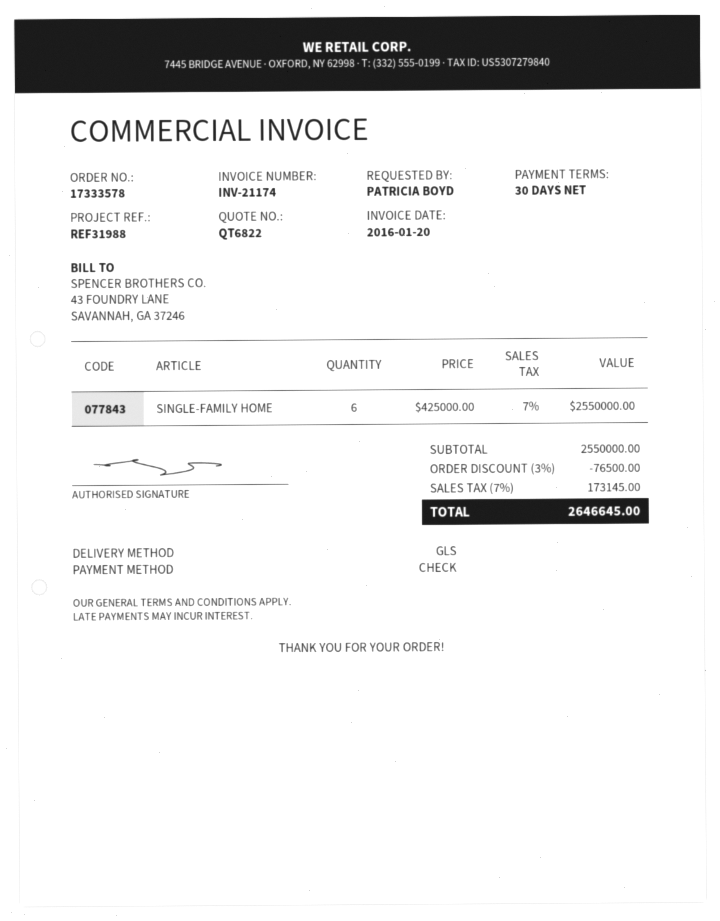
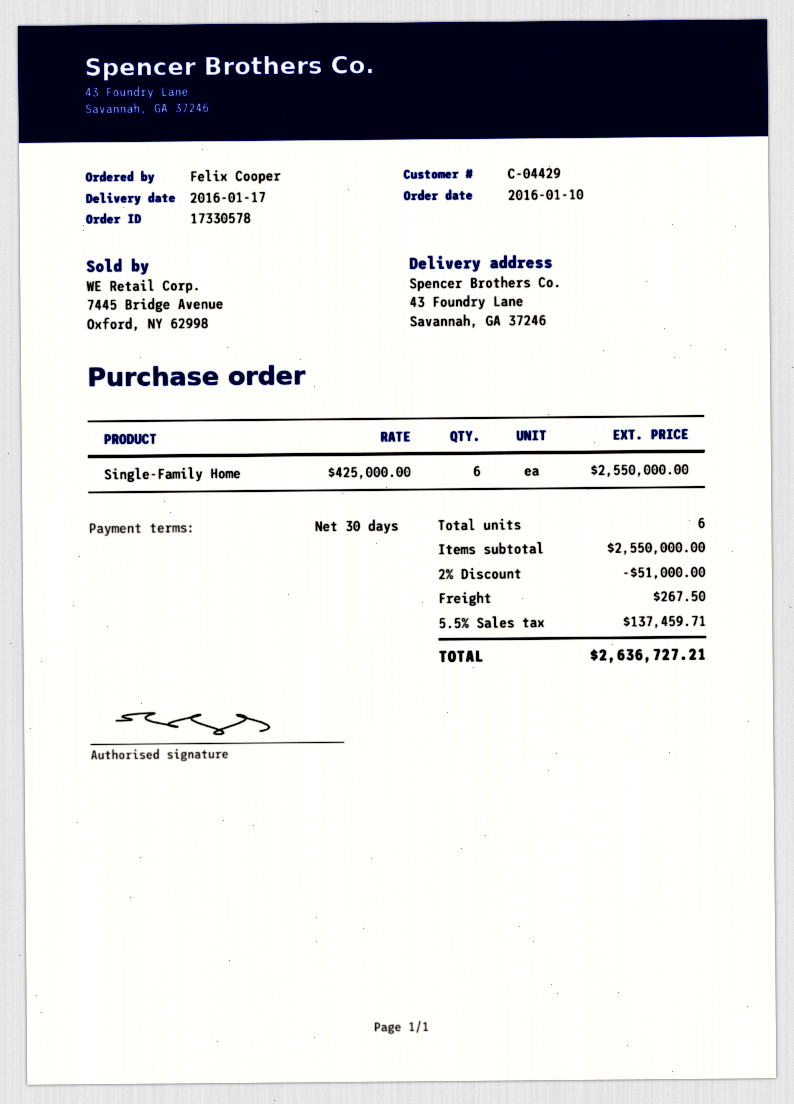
order number: 17333578 -> 17330578
ordered by: PATRICIA BOYD -> Felix Cooper
discount: 3% = 76500.00 -> 2% = 51000.00
shipping: none -> 267.50
tax: 7% = 173145.00 -> 5.5% = 137459.71
total: 2646645.00 -> 2636727.21

